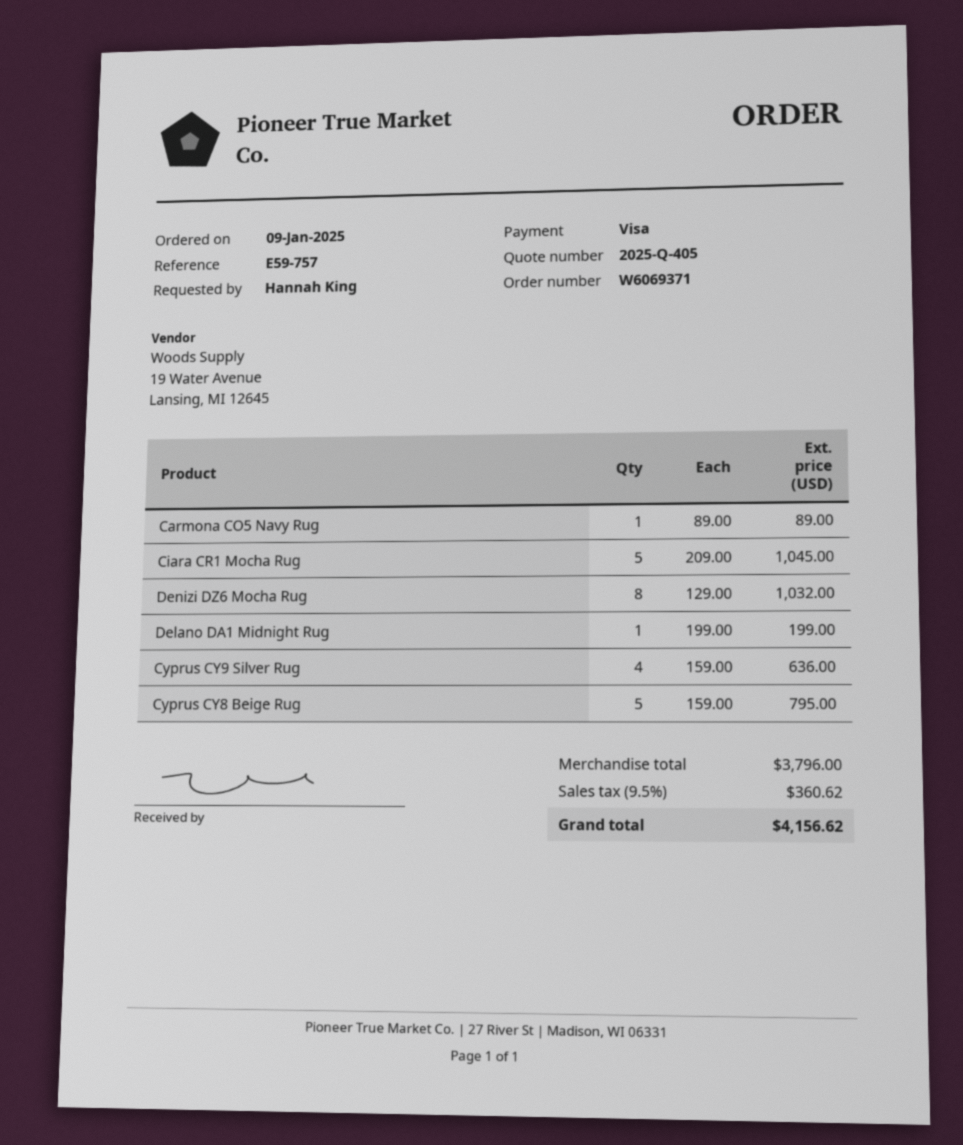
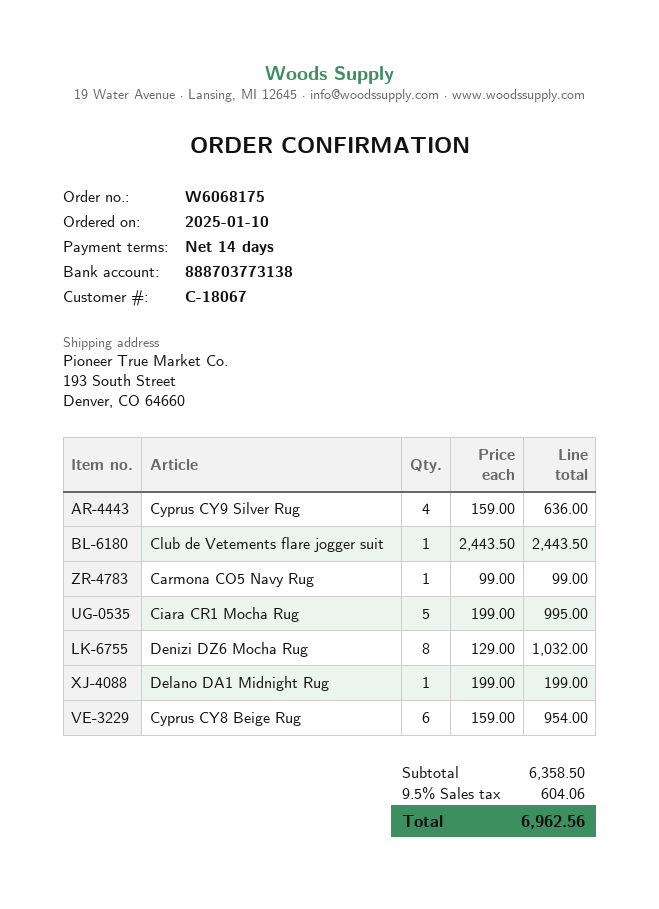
order number: W6069371 -> W6068175
order date: 2025-01-09 -> 2025-01-10
Carmona CO5 Navy Rug: 1 x 89.00 = 89.00 -> 1 x 99.00 = 99.00
Ciara CR1 Mocha Rug: 5 x 209.00 = 1045.00 -> 5 x 199.00 = 995.00
Cyprus CY8 Beige Rug: 5 x 159.00 = 795.00 -> 6 x 159.00 = 954.00
Club de Vetements flare jogger suit: none -> 1 x 2443.50 = 2443.50
subtotal: 3796.00 -> 6358.50
tax: 9.5% = 360.62 -> 9.5% = 604.06
total: 4156.62 -> 6962.56

